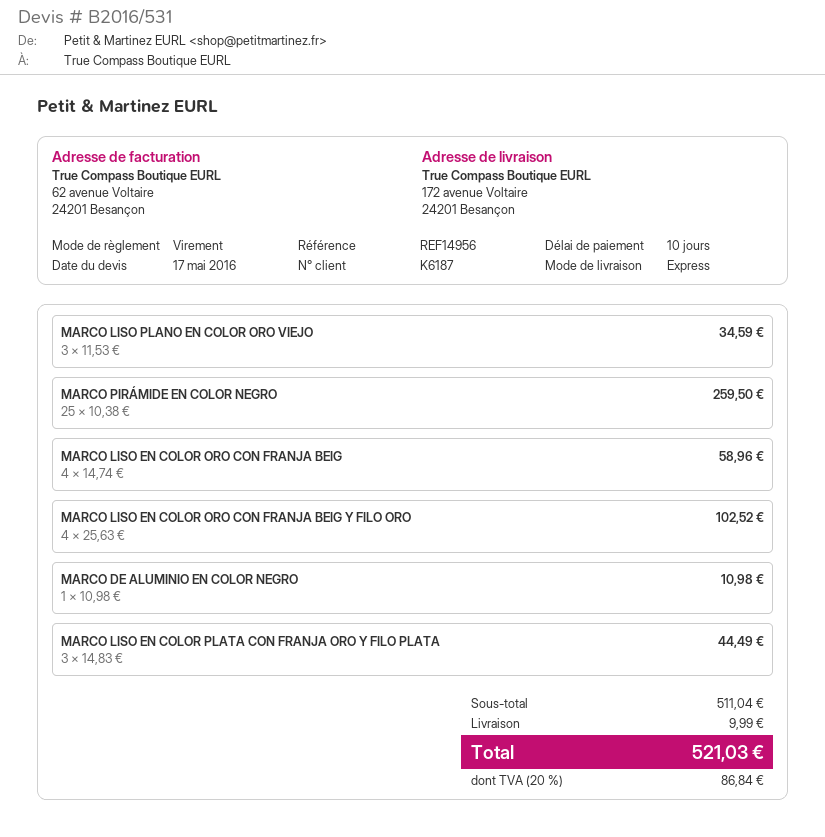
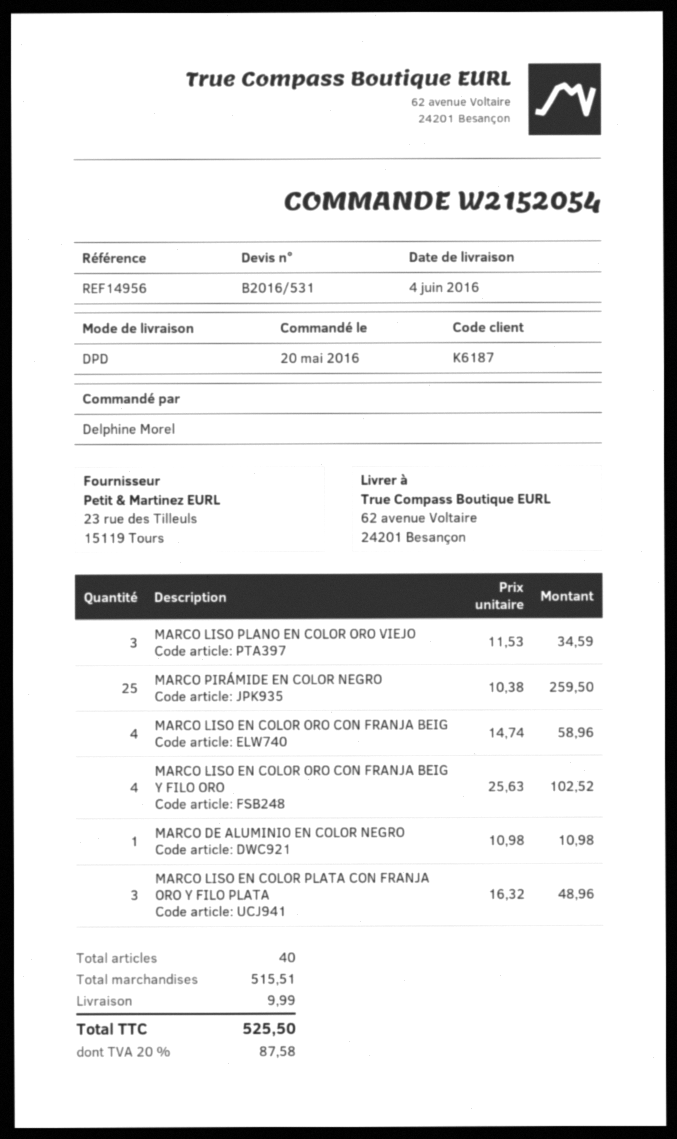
shipping method: express -> DPD
ship to: 172 avenue Voltaire, 24201 Besançon -> 62 avenue Voltaire, 24201 Besançon
MARCO LISO EN COLOR PLATA CON FRANJA ORO Y FILO PLATA: 3 x 14.83 = 44.49 -> 3 x 16.32 = 48.96
subtotal: 511.04 -> 515.51
tax: 20% = 86.84 -> 20% = 87.58
total: 521.03 -> 525.50

